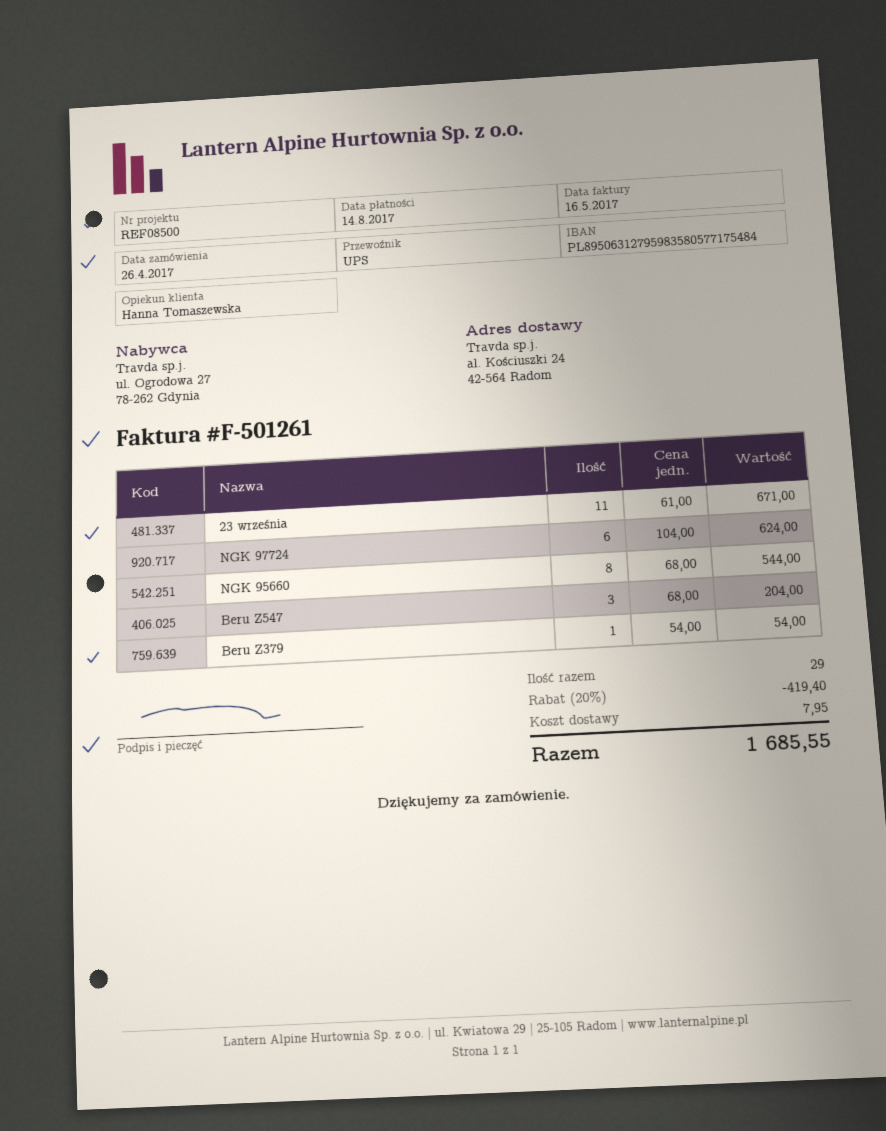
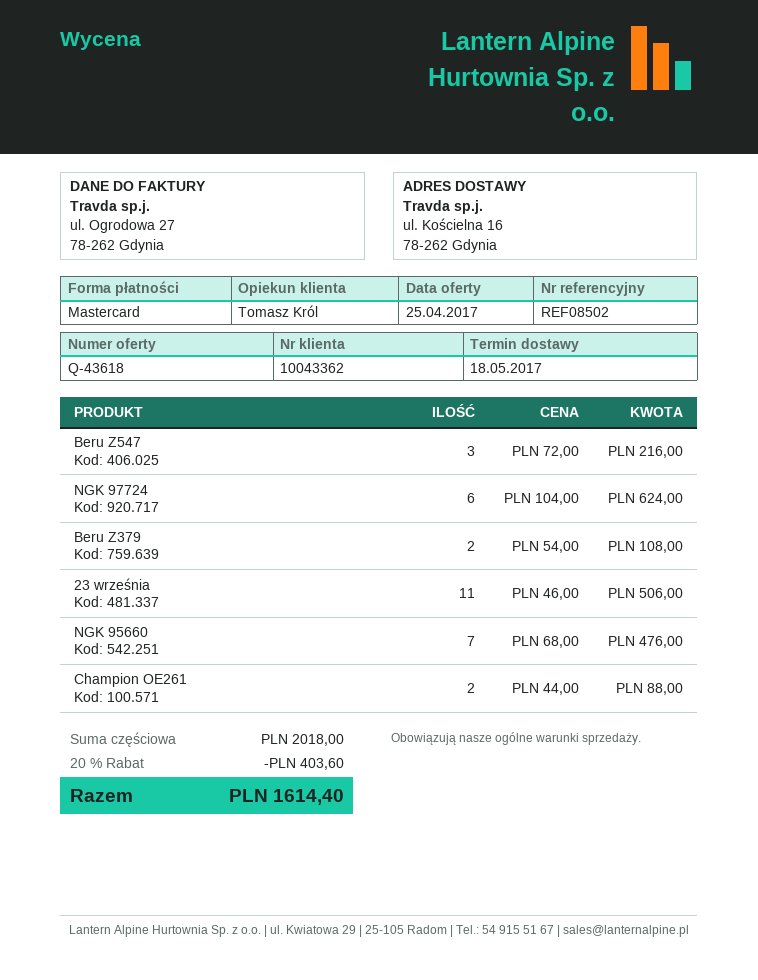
reference: REF08500 -> REF08502
sales rep: Hanna Tomaszewska -> Tomasz Król
ship to: al. Kościuszki 24, 42-564 Radom -> ul. Kościelna 16, 78-262 Gdynia
23 września: 11 x 61.00 = 671.00 -> 11 x 46.00 = 506.00
NGK 95660: 8 x 68.00 = 544.00 -> 7 x 68.00 = 476.00
Beru Z547: 3 x 68.00 = 204.00 -> 3 x 72.00 = 216.00
Beru Z379: 1 x 54.00 = 54.00 -> 2 x 54.00 = 108.00
Champion OE261: none -> 2 x 44.00 = 88.00
discount: 20% = 419.40 -> 20% = 403.60
shipping: 7.95 -> none
total: 1685.55 -> 1614.40

